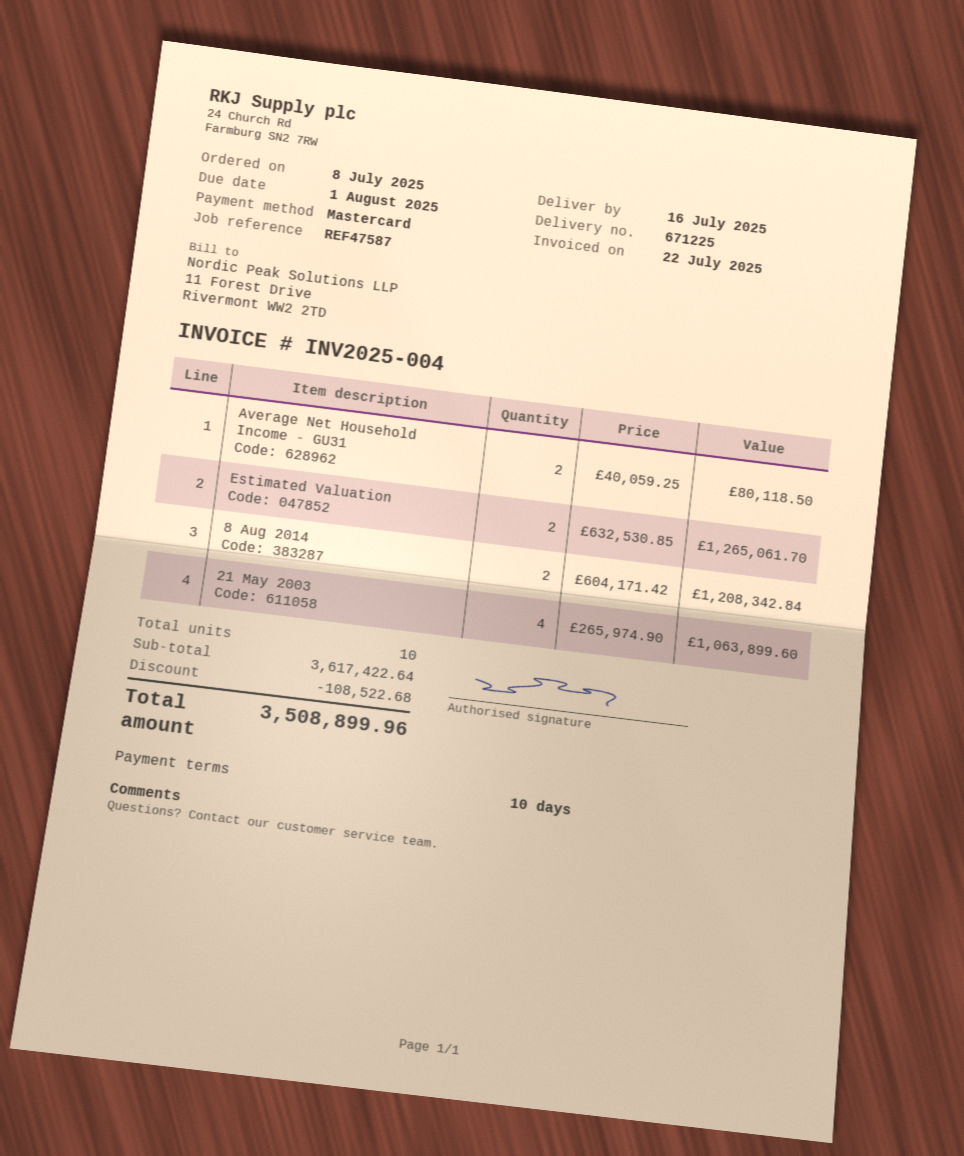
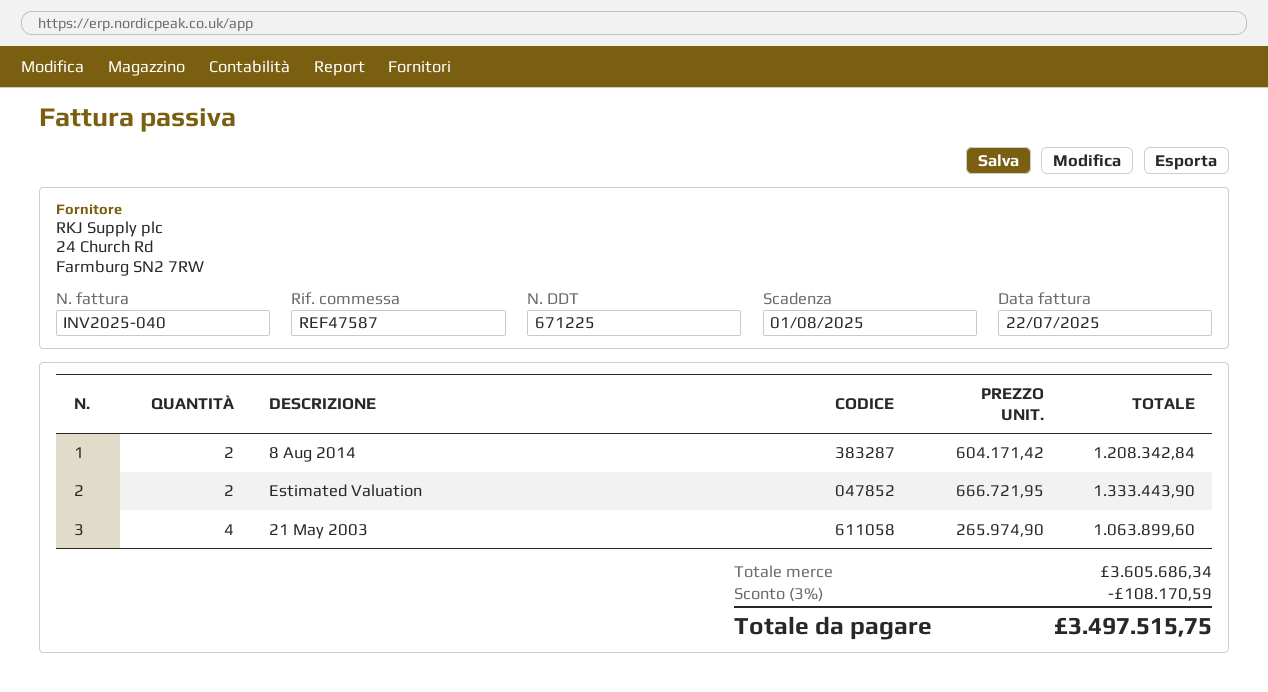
invoice number: INV2025-004 -> INV2025-040
Average Net Household Income - GU31: 2 x 40059.25 = 80118.50 -> none
Estimated Valuation: 2 x 632530.85 = 1265061.70 -> 2 x 666721.95 = 1333443.90
subtotal: 3617422.64 -> 3605686.34
discount: 108522.68 -> 108170.59
total: 3508899.96 -> 3497515.75

